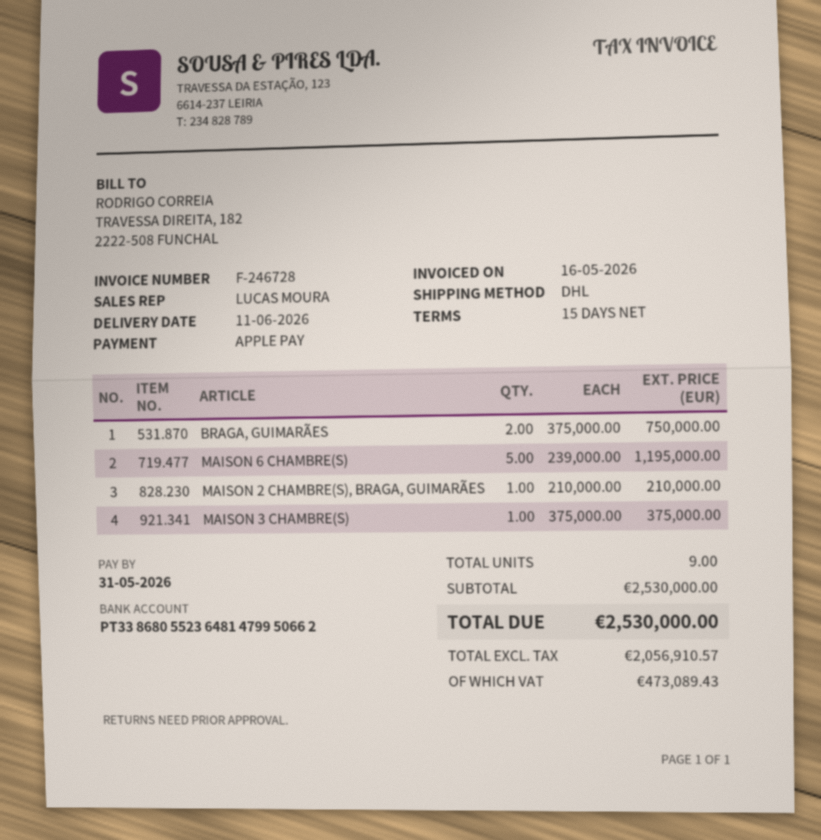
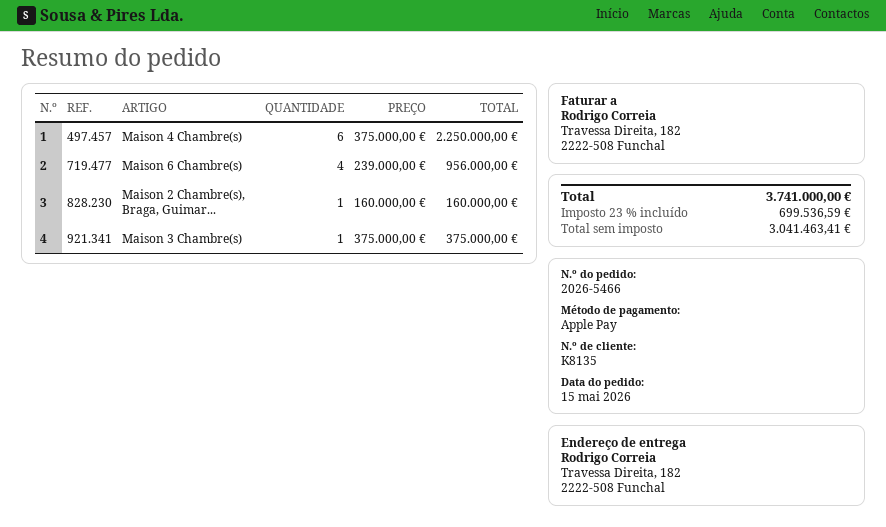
BRAGA, GUIMARÃES: 2 x 375000.00 = 750000.00 -> none
MAISON 6 CHAMBRE(S): 5 x 239000.00 = 1195000.00 -> 4 x 239000.00 = 956000.00
MAISON 2 CHAMBRE(S), BRAGA, GUIMARÃES: 1 x 210000.00 = 210000.00 -> 1 x 160000.00 = 160000.00
Maison 4 Chambre(s): none -> 6 x 375000.00 = 2250000.00
net: 2056910.57 -> 3041463.41
tax: 473089.43 -> 699536.59
total: 2530000.00 -> 3741000.00

